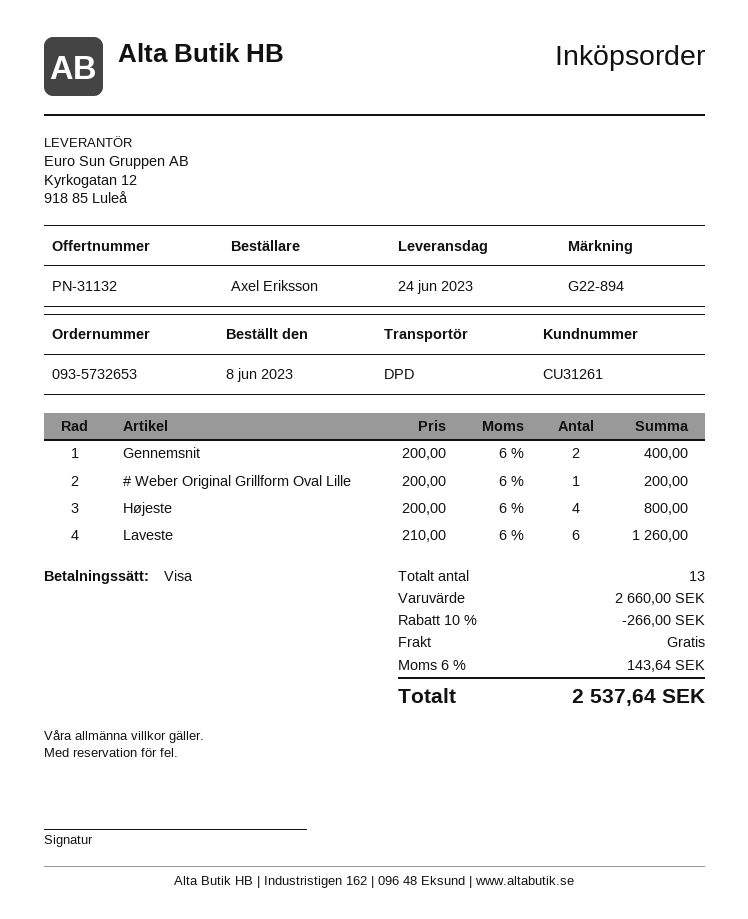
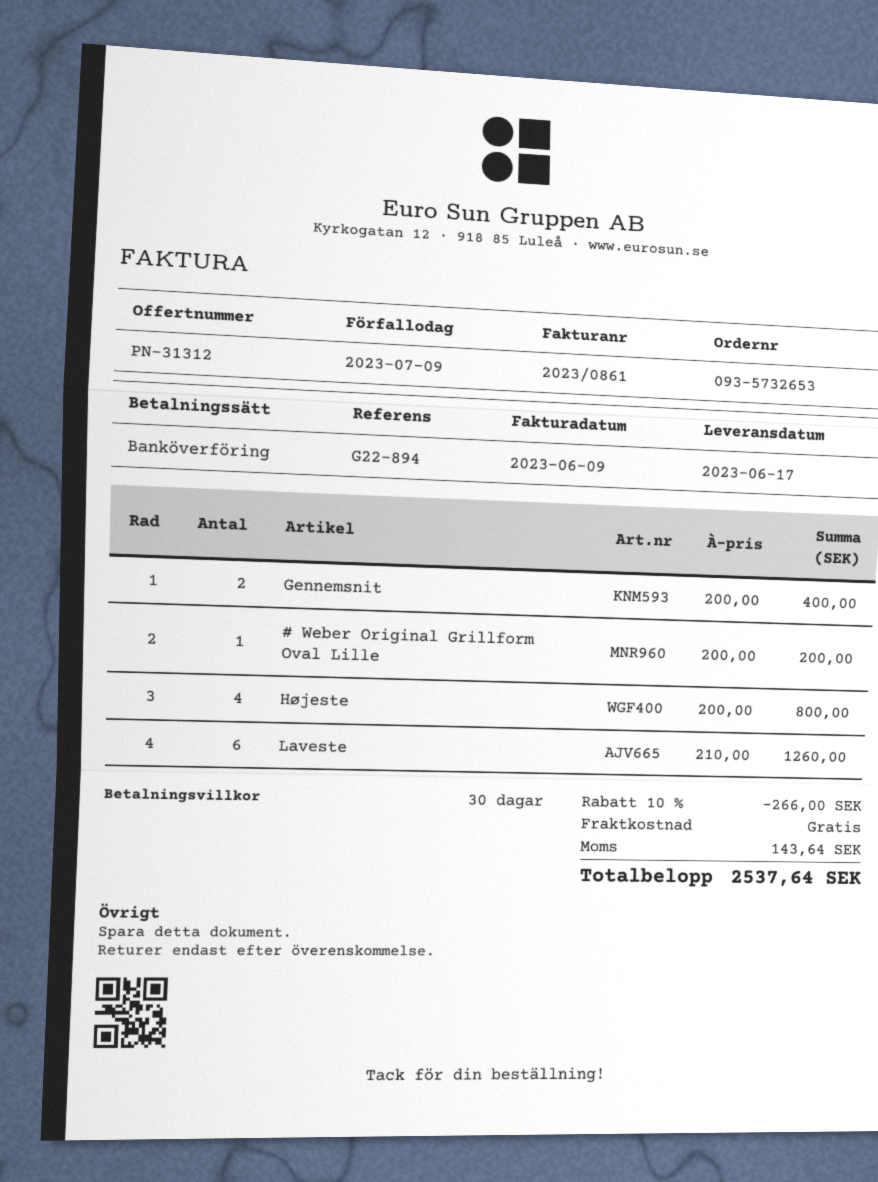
quote number: PN-31132 -> PN-31312
delivery date: 2023-06-24 -> 2023-06-17
payment method: Visa -> bank transfer

